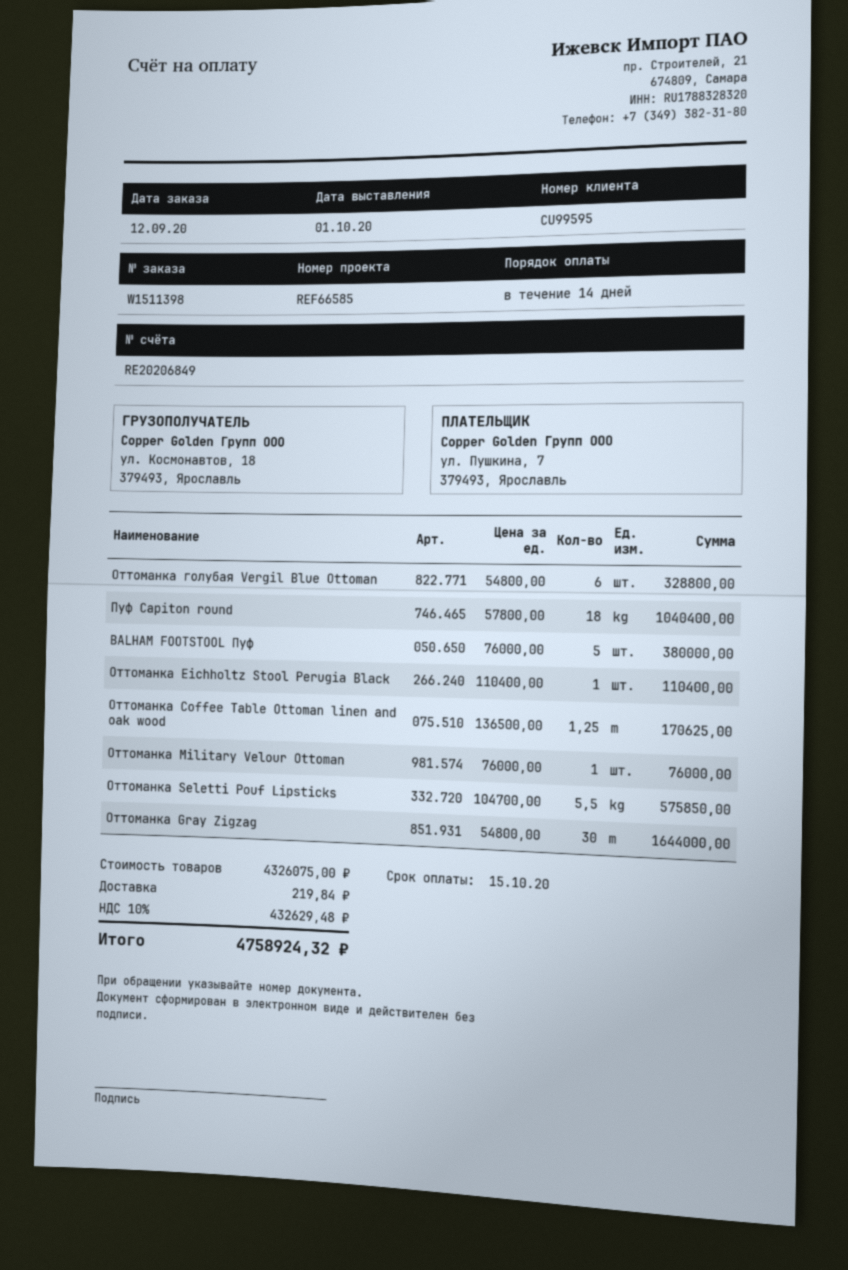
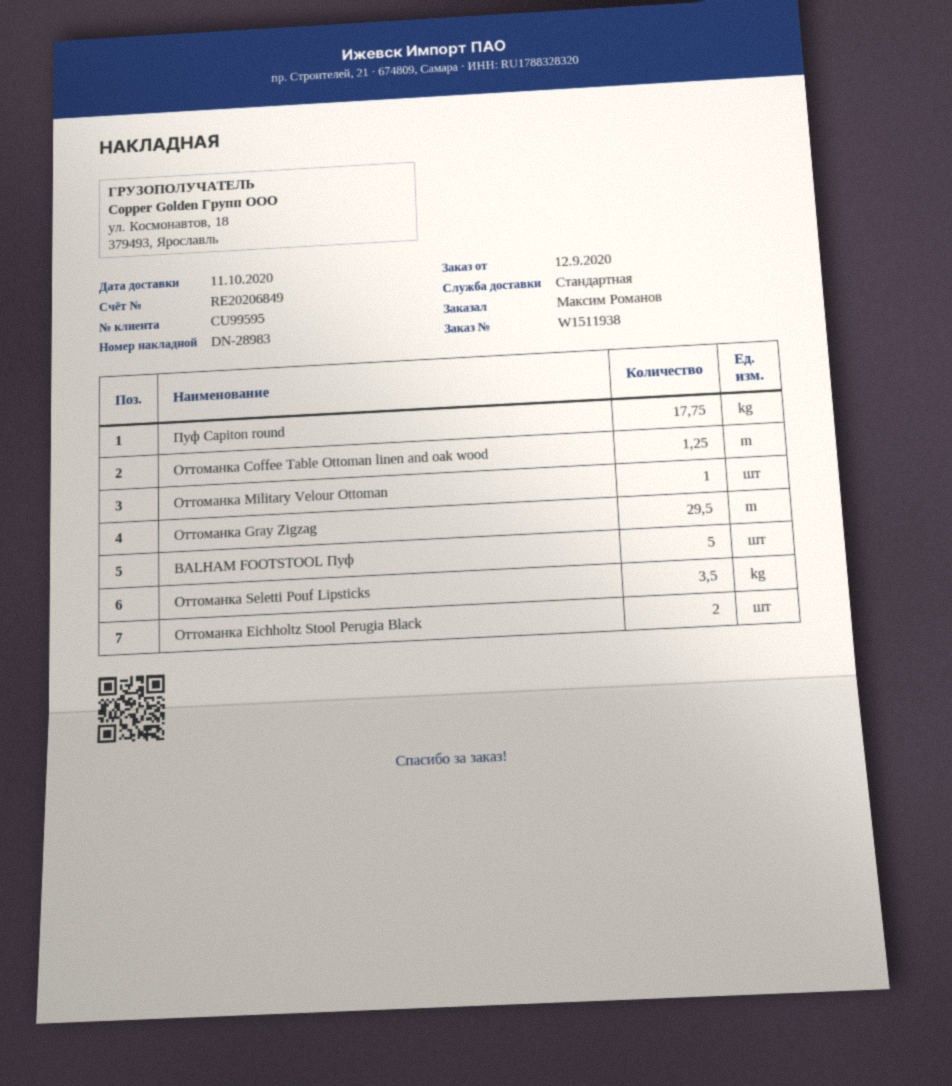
order number: W1511398 -> W1511938
Оттоманка голубая Vergil Blue Ottoman: 6 -> none
Пуф Capiton round: 18 -> 17.75
Оттоманка Eichholtz Stool Perugia Black: 1 -> 2
Оттоманка Seletti Pouf Lipsticks: 5.5 -> 3.5
Оттоманка Gray Zigzag: 30 -> 29.5

